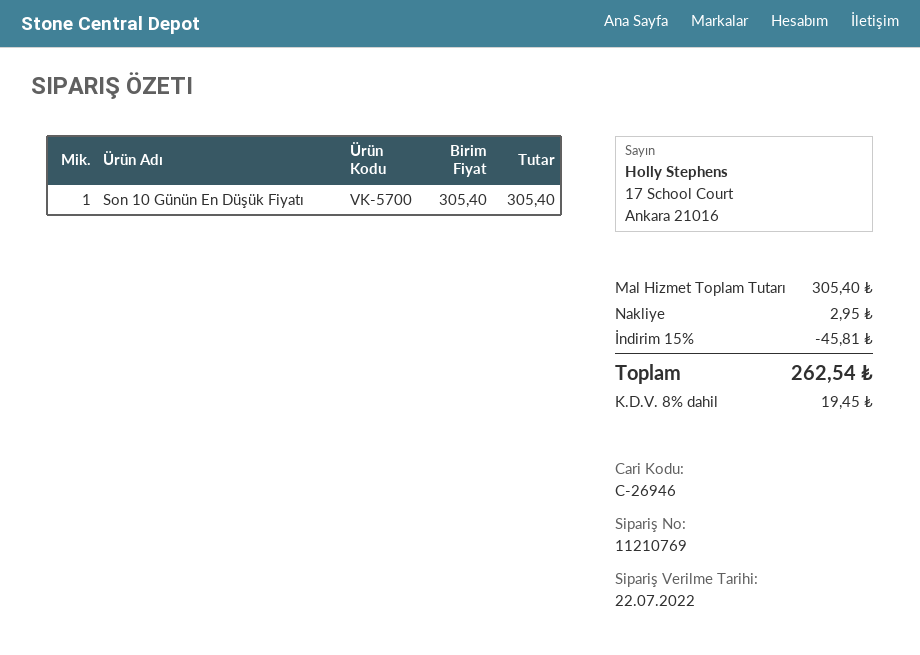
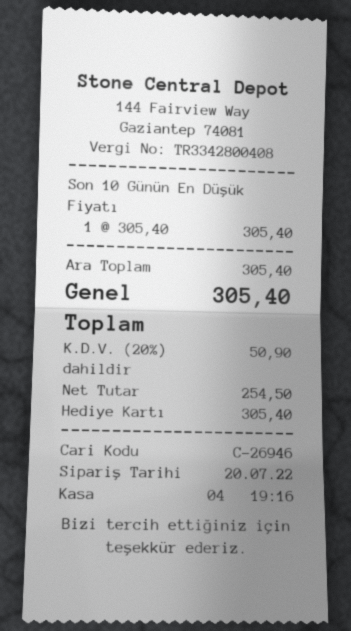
order date: 2022-07-22 -> 2022-07-20
discount: 15% = 45.81 -> none
shipping: 2.95 -> none
tax: 8% = 19.45 -> 20% = 50.90
total: 262.54 -> 305.40

